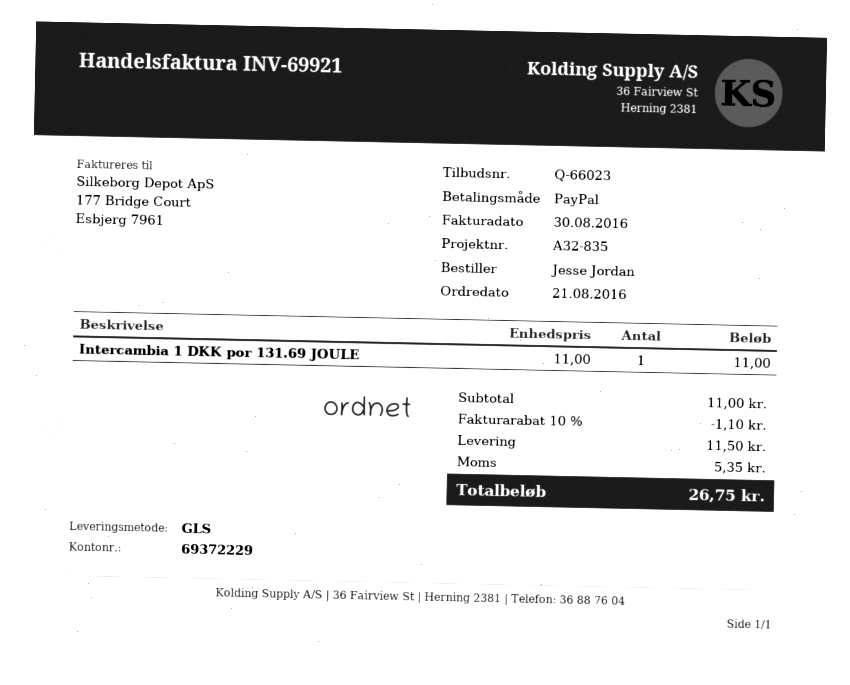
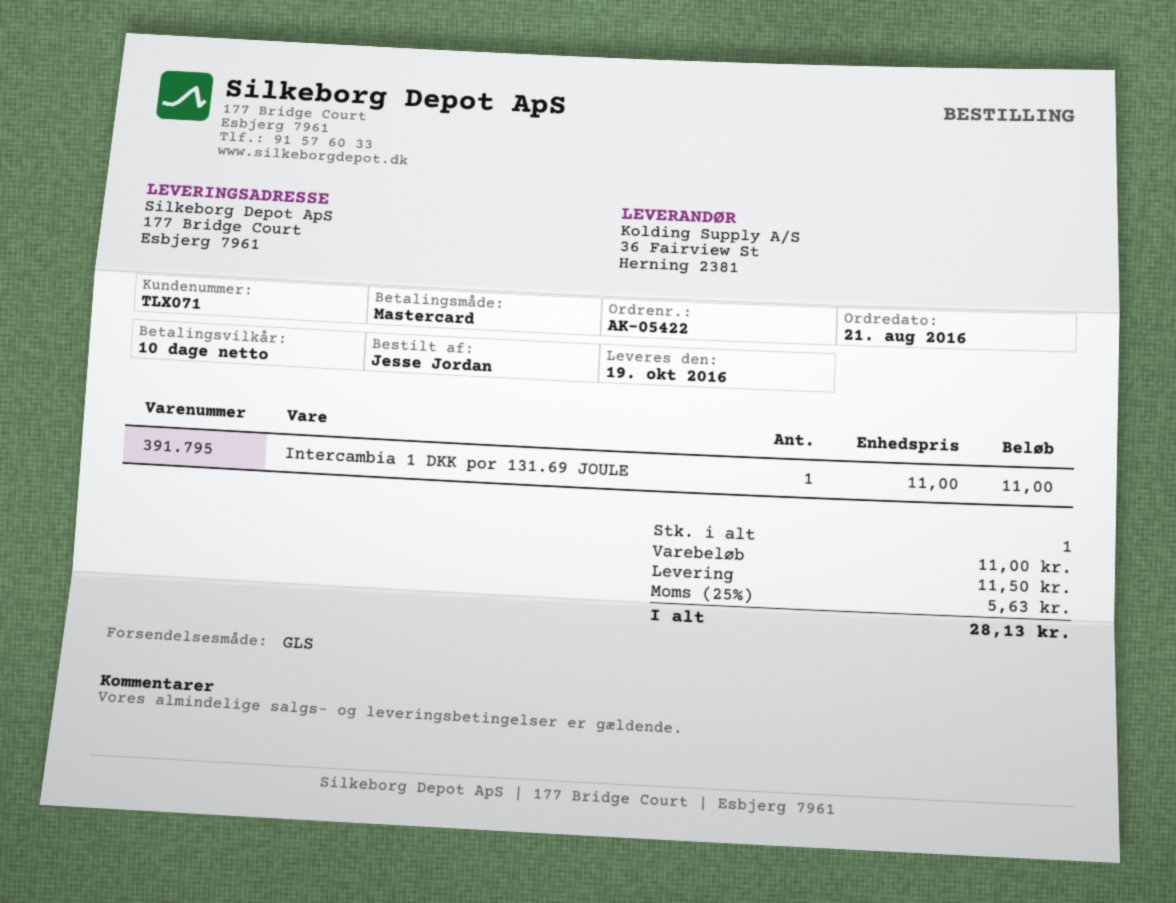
payment method: PayPal -> Mastercard
discount: 10% = 1.10 -> none
tax: 5.35 -> 5.63
total: 26.75 -> 28.13

